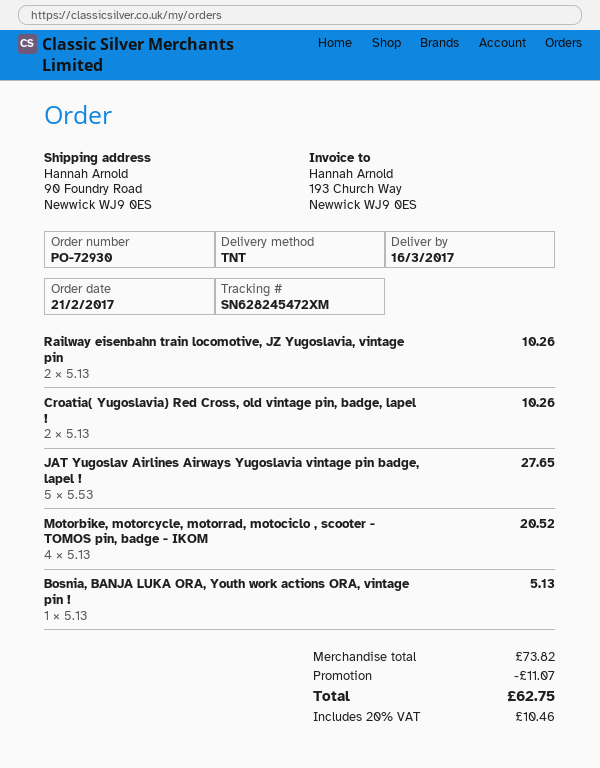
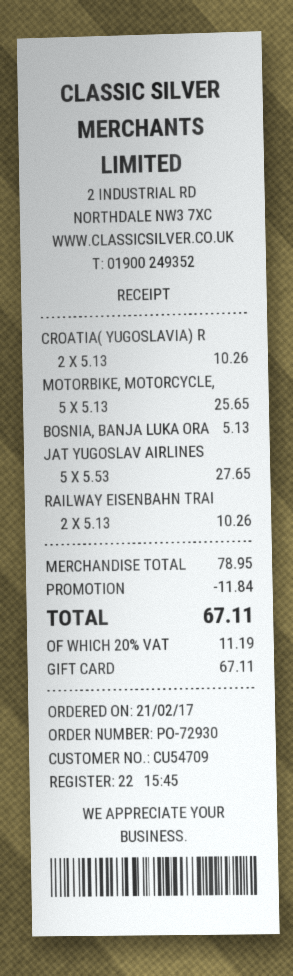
Motorbike, motorcycle, motorrad, motociclo , scooter - TOMOS pin, badge - IKOM: 4 x 5.13 = 20.52 -> 5 x 5.13 = 25.65
subtotal: 73.82 -> 78.95
discount: 11.07 -> 11.84
tax: 20% = 10.46 -> 20% = 11.19
total: 62.75 -> 67.11

